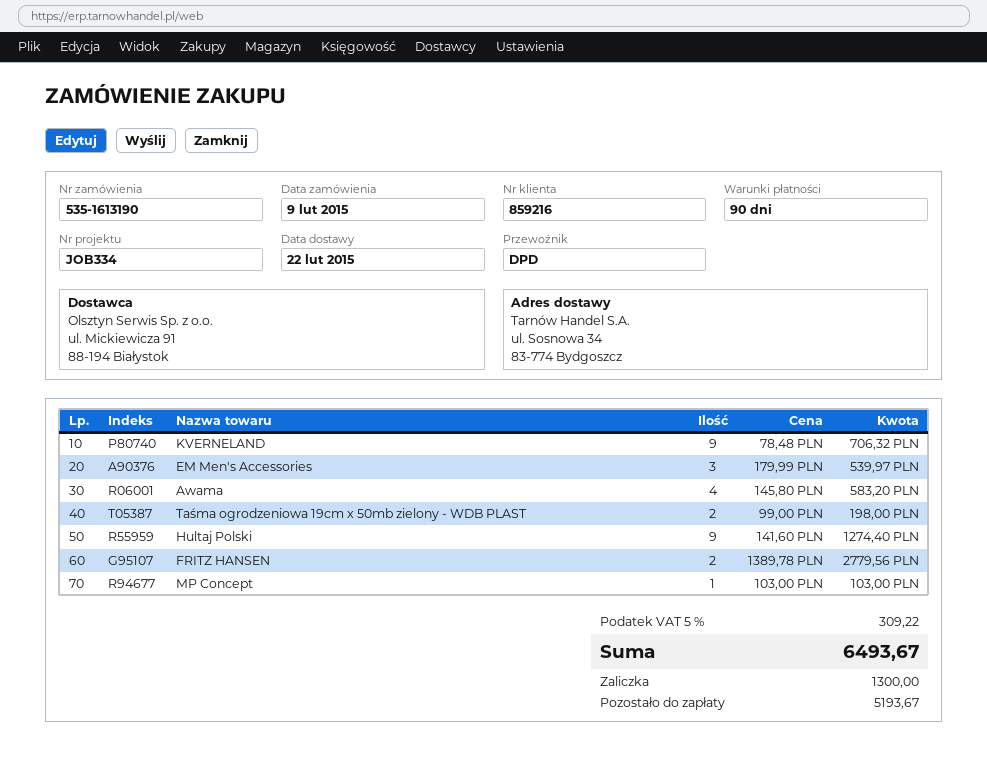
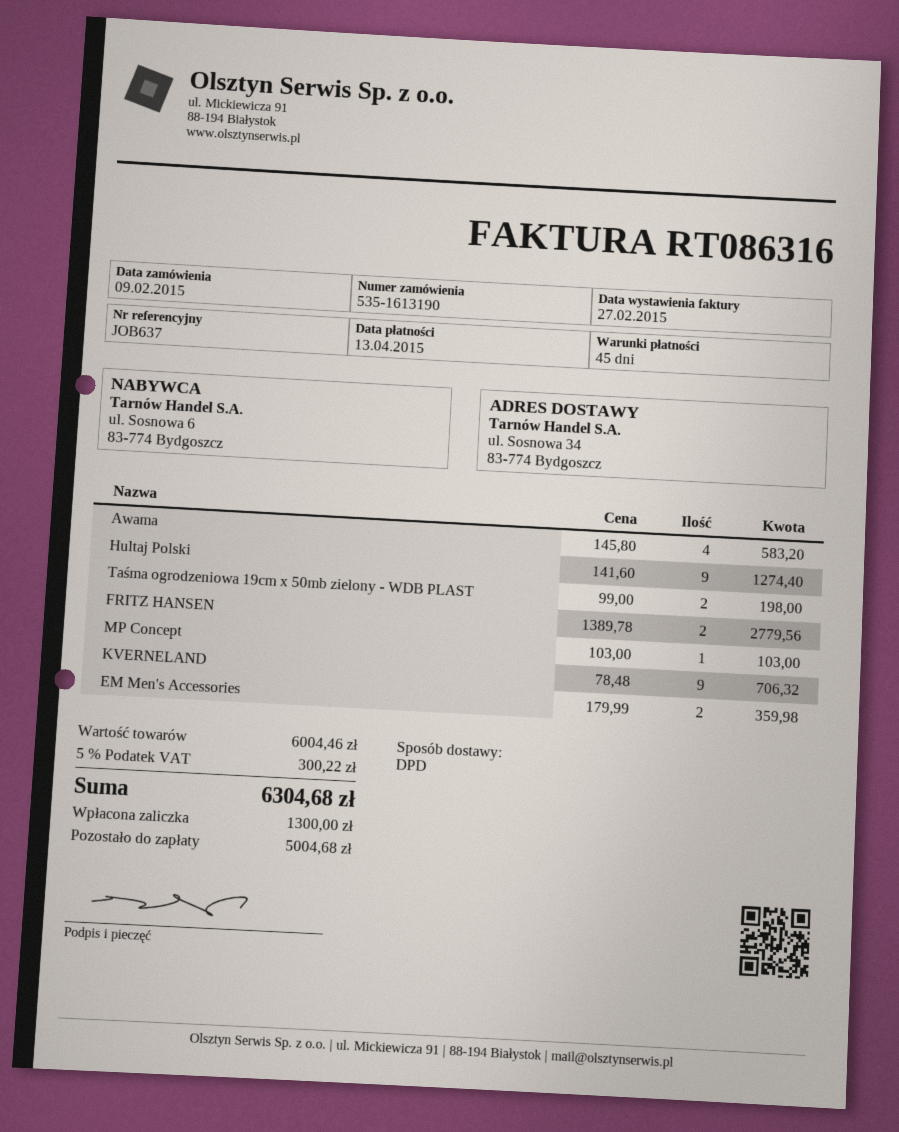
payment terms: 90 days -> 45 days
reference: JOB334 -> JOB637
EM Men's Accessories: 3 x 179.99 = 539.97 -> 2 x 179.99 = 359.98
tax: 5% = 309.22 -> 5% = 300.22
total: 6493.67 -> 6304.68
balance: 5193.67 -> 5004.68

